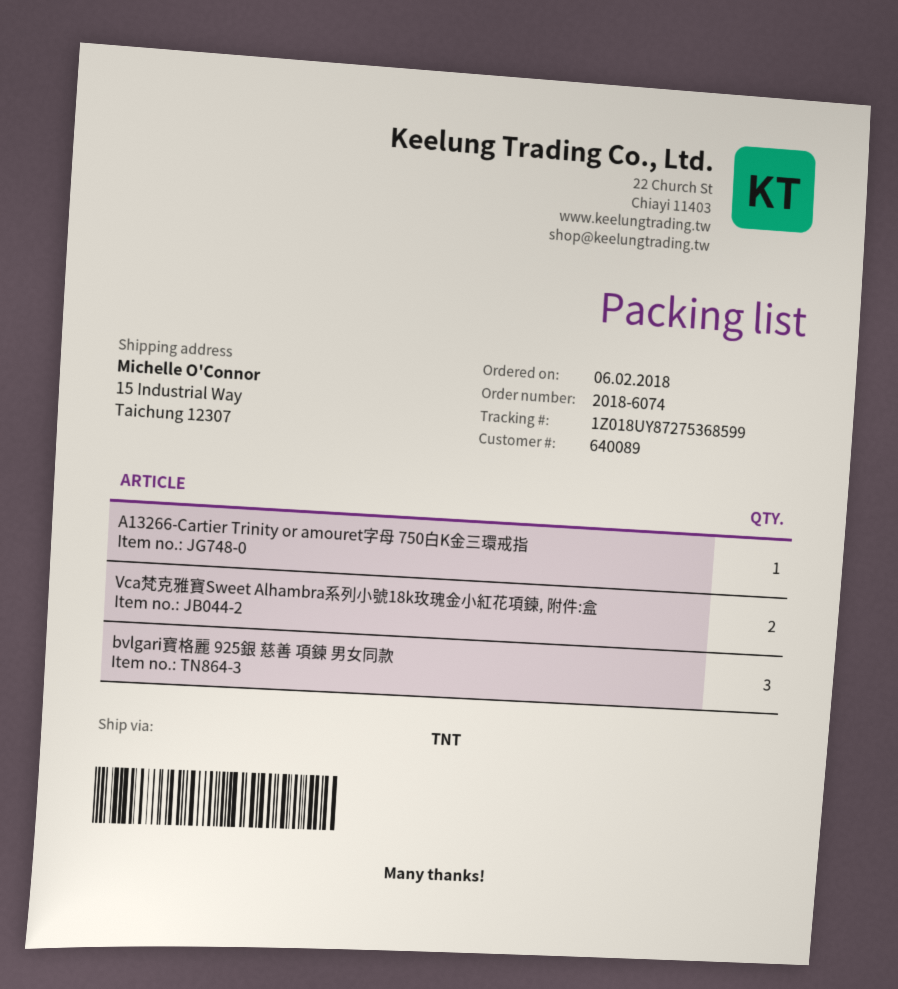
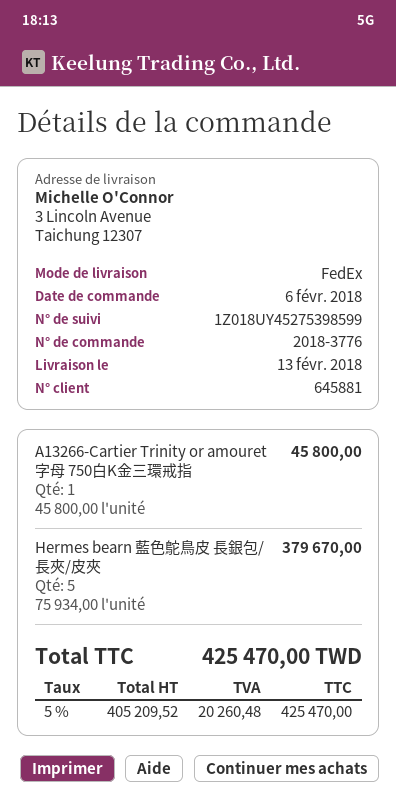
order number: 2018-6074 -> 2018-3776
customer number: 640089 -> 645881
shipping method: TNT -> FedEx
tracking number: 1Z018UY87275368599 -> 1Z018UY45275398599
ship to: 15 Industrial Way, Taichung 12307 -> 3 Lincoln Avenue, Taichung 12307
Vca梵克雅寶Sweet Alhambra系列小號18k玫瑰金小紅花項鍊, 附件:盒: 2 -> none
bvlgari寶格麗 925銀 慈善 項鍊 男女同款: 3 -> none
Hermes bearn 藍色鴕鳥皮 長銀包/長夾/皮夾: none -> 5

